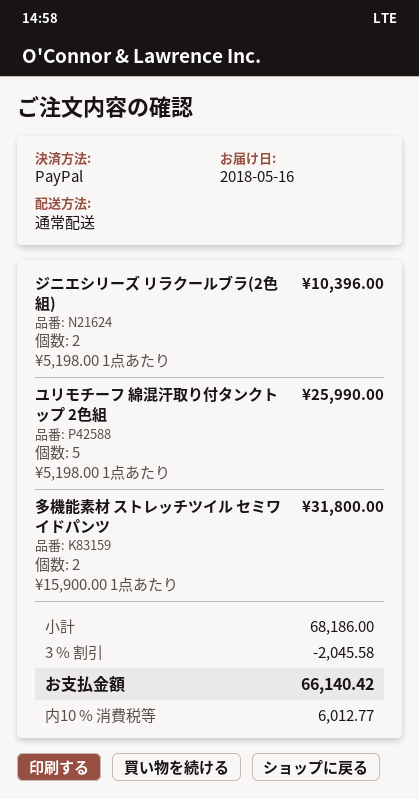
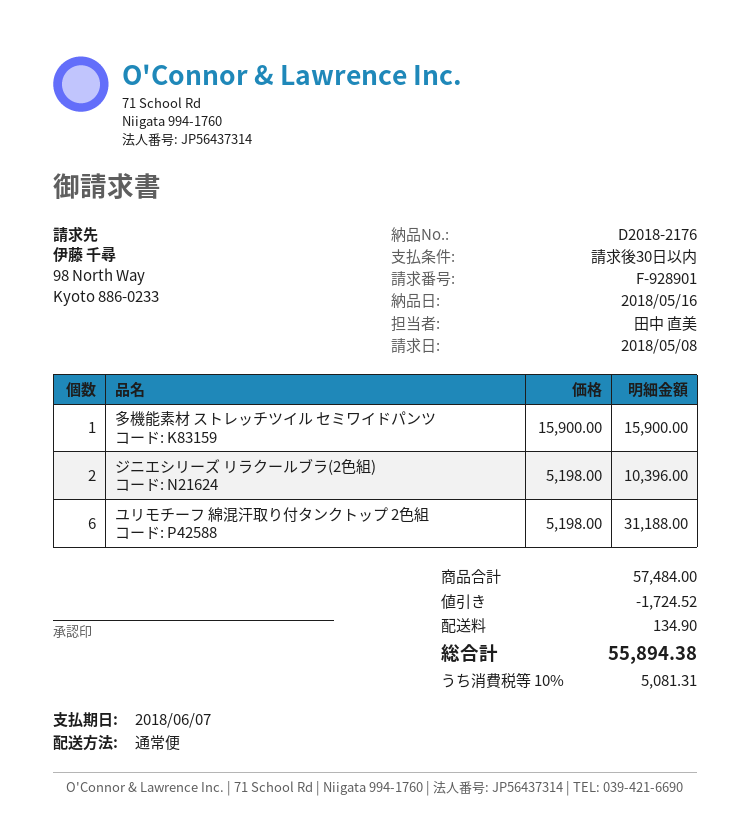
ユリモチーフ 綿混汗取り付タンクトップ 2色組: 5 x 5198.00 = 25990.00 -> 6 x 5198.00 = 31188.00
多機能素材 ストレッチツイル セミワイドパンツ: 2 x 15900.00 = 31800.00 -> 1 x 15900.00 = 15900.00
subtotal: 68186.00 -> 57484.00
discount: 2045.58 -> 1724.52
shipping: none -> 134.90
tax: 10% = 6012.77 -> 10% = 5081.31
total: 66140.42 -> 55894.38

